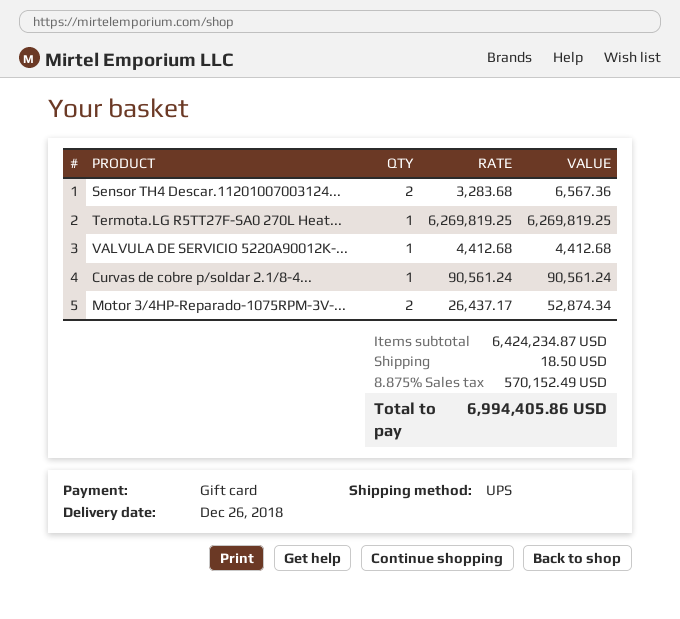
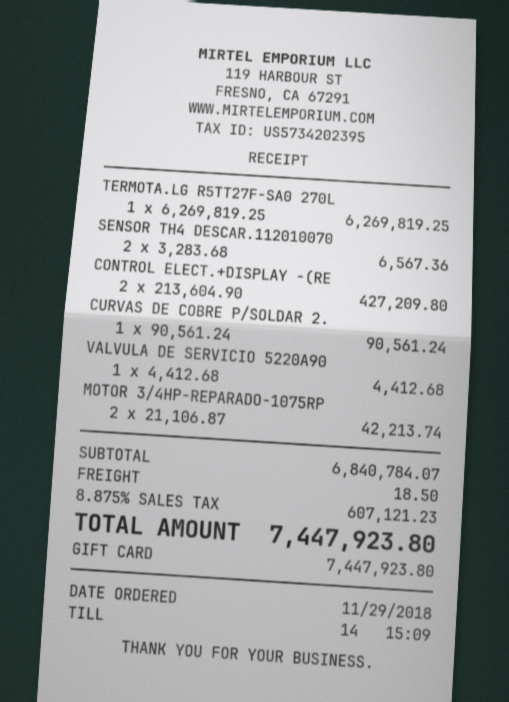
Motor 3/4HP-Reparado-1075RPM-3V-...: 2 x 26437.17 = 52874.34 -> 2 x 21106.87 = 42213.74
CONTROL ELECT.+DISPLAY -(RE: none -> 2 x 213604.90 = 427209.80
subtotal: 6424234.87 -> 6840784.07
tax: 8.875% = 570152.49 -> 8.875% = 607121.23
total: 6994405.86 -> 7447923.80

